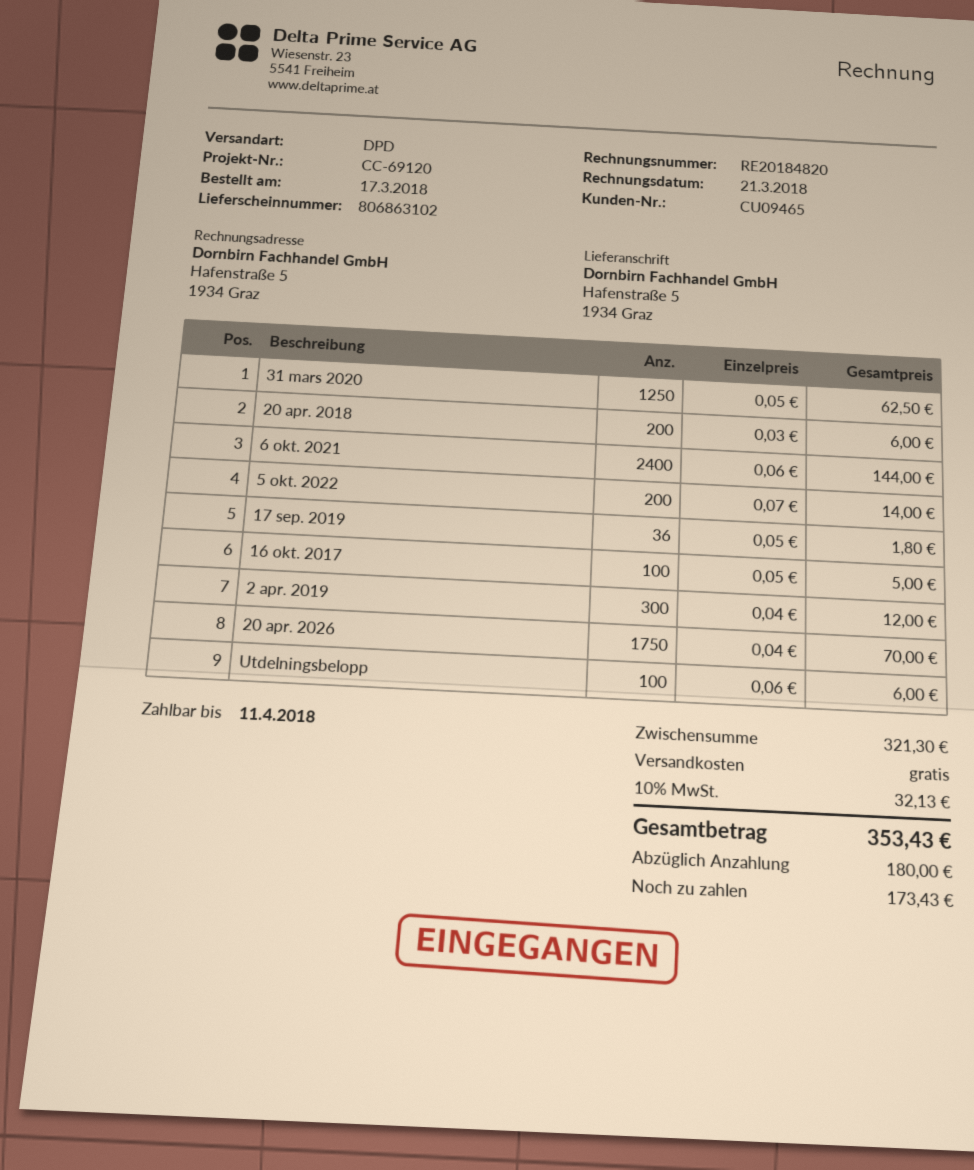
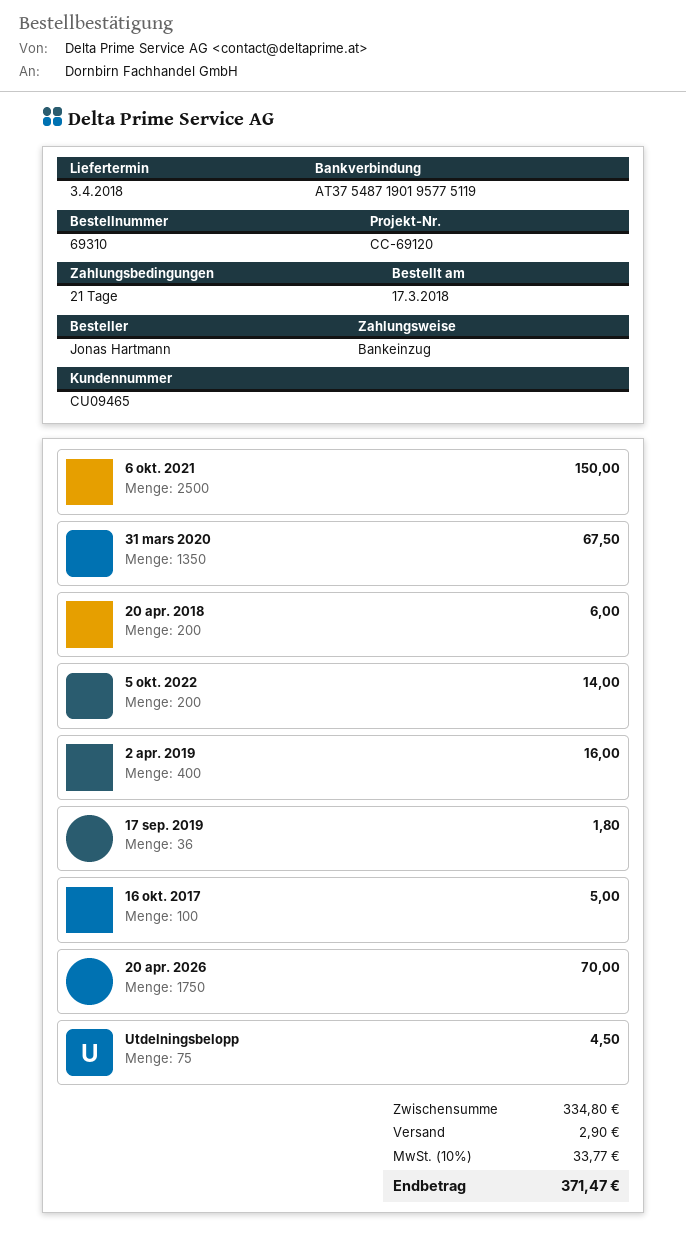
31 mars 2020: 1250 for 62.50 -> 1350 for 67.50
6 okt. 2021: 2400 for 144.00 -> 2500 for 150.00
2 apr. 2019: 300 for 12.00 -> 400 for 16.00
Utdelningsbelopp: 100 for 6.00 -> 75 for 4.50
subtotal: 321.30 -> 334.80
shipping: 0.00 -> 2.90
tax: 10% = 32.13 -> 10% = 33.77
total: 353.43 -> 371.47

